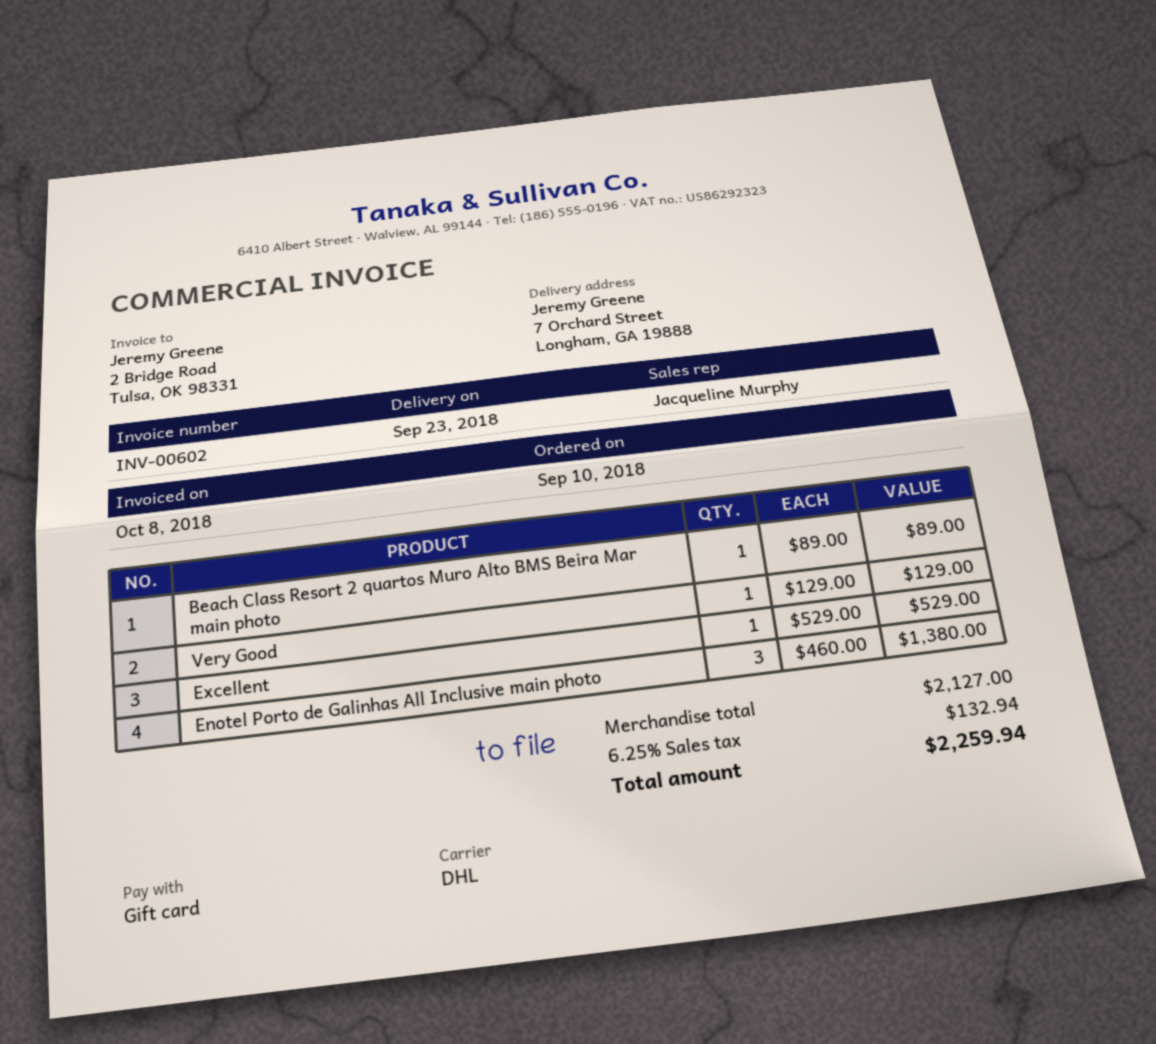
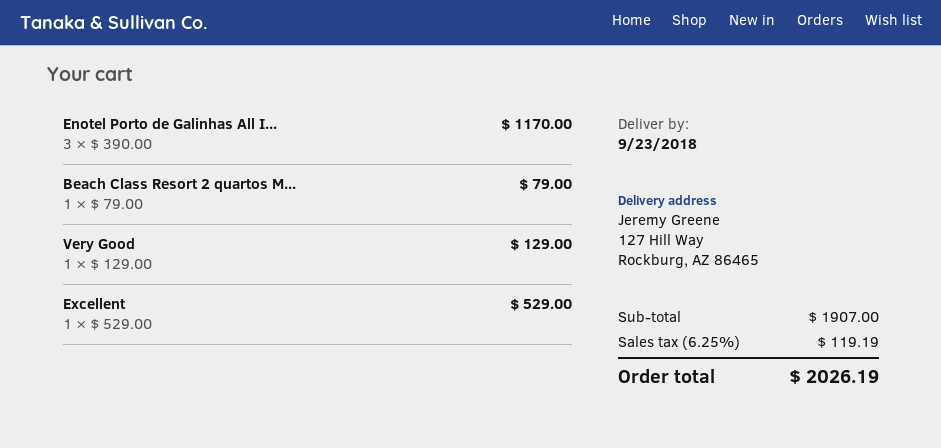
ship to: 7 Orchard Street, Longham, GA 19888 -> 127 Hill Way, Rockburg, AZ 86465
Beach Class Resort 2 quartos Muro Alto BMS Beira Mar main photo: 1 x 89.00 = 89.00 -> 1 x 79.00 = 79.00
Enotel Porto de Galinhas All Inclusive main photo: 3 x 460.00 = 1380.00 -> 3 x 390.00 = 1170.00
subtotal: 2127.00 -> 1907.00
tax: 6.25% = 132.94 -> 6.25% = 119.19
total: 2259.94 -> 2026.19

